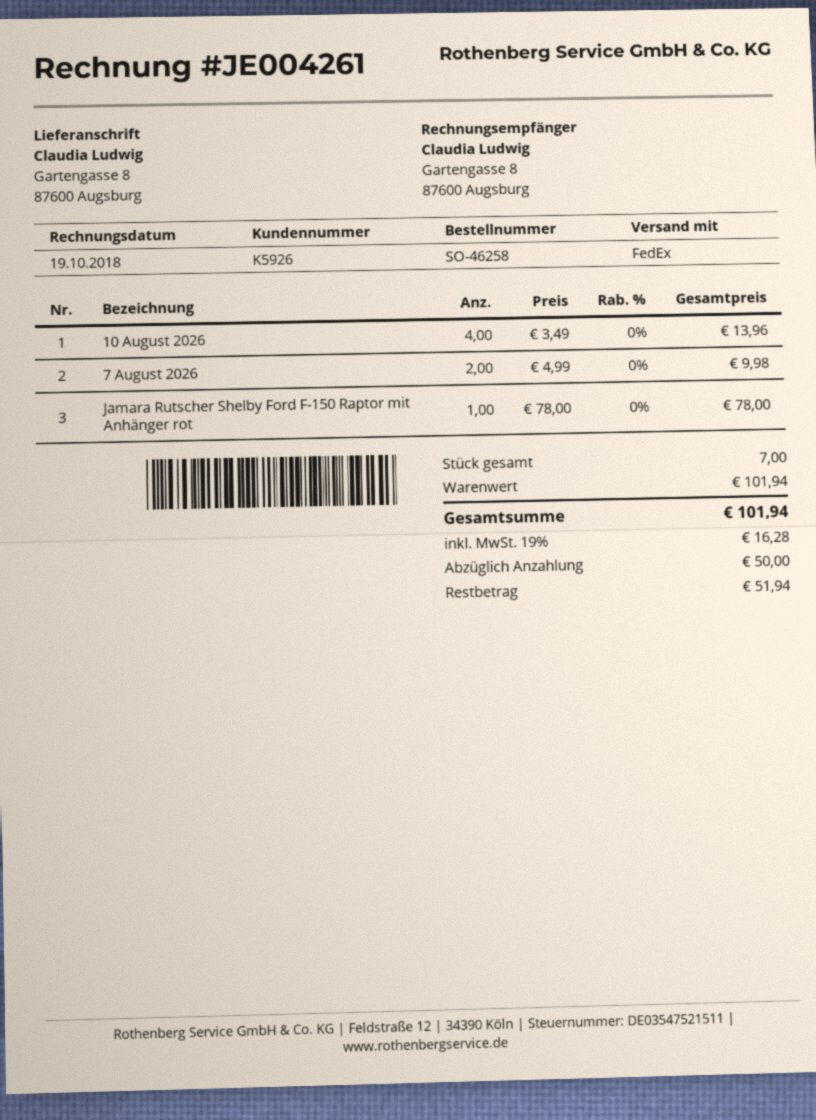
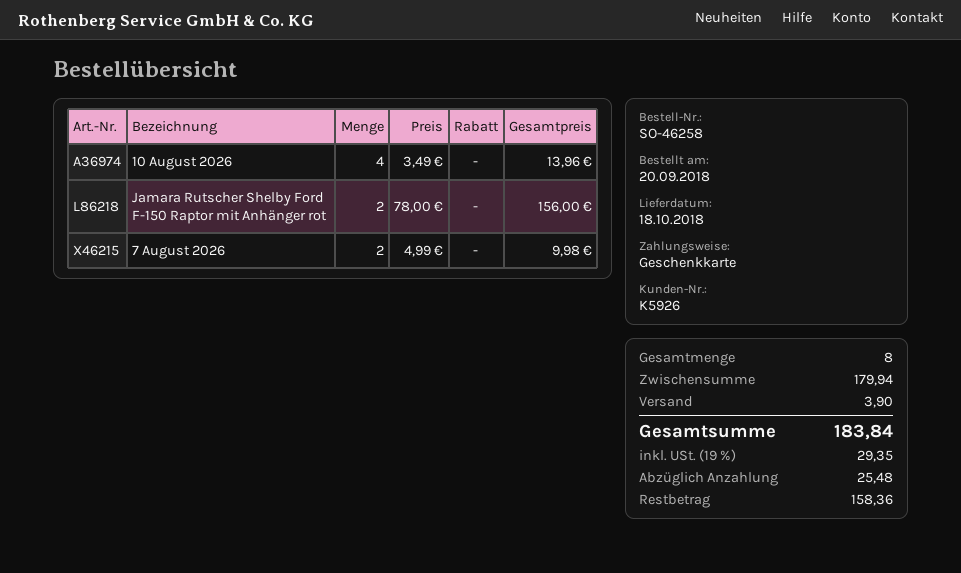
Jamara Rutscher Shelby Ford F-150 Raptor mit Anhänger rot: 1 x 78.00 = 78.00 -> 2 x 78.00 = 156.00
total quantity: 7 -> 8
subtotal: 101.94 -> 179.94
shipping: none -> 3.90
tax: 19% = 16.28 -> 19% = 29.35
total: 101.94 -> 183.84
deposit: 50.00 -> 25.48
balance: 51.94 -> 158.36

